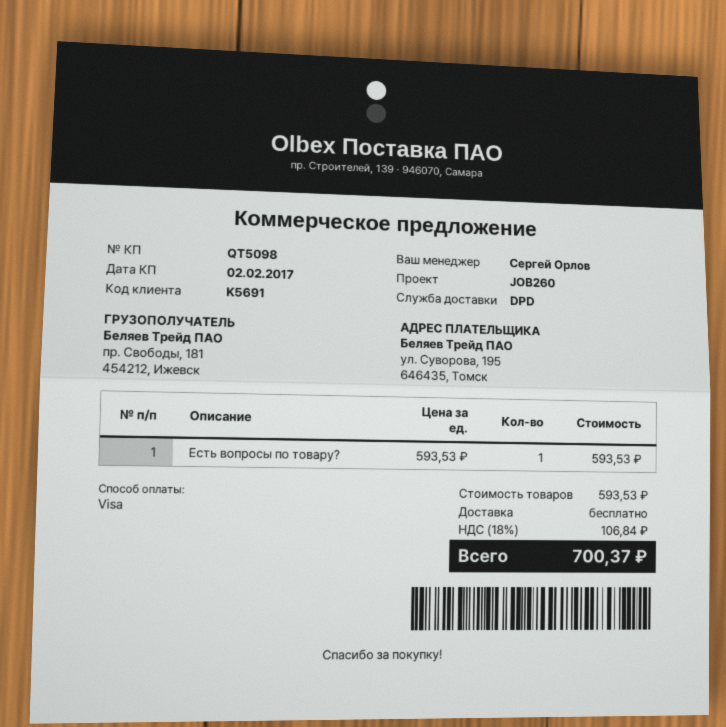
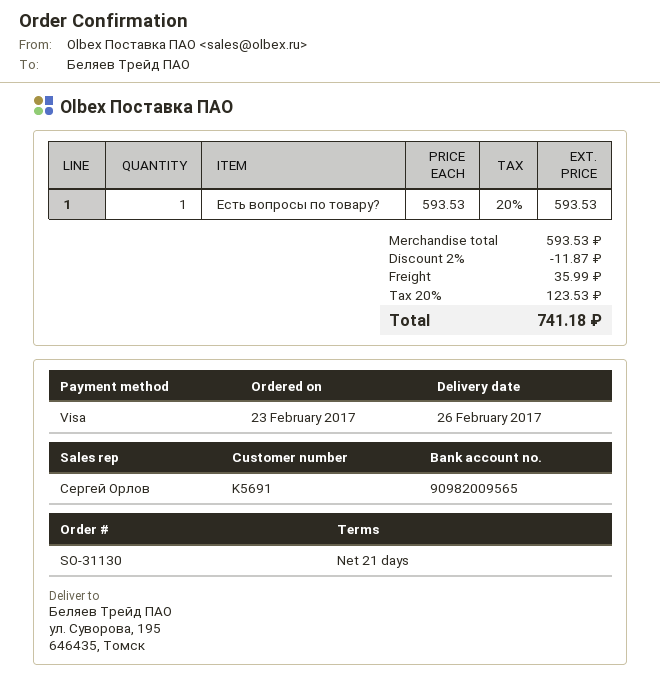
ship to: пр. Свободы, 181, 454212, Ижевск -> ул. Суворова, 195, 646435, Томск
discount: none -> 2% = 11.87
shipping: 0.00 -> 35.99
tax: 18% = 106.84 -> 20% = 123.53
total: 700.37 -> 741.18

